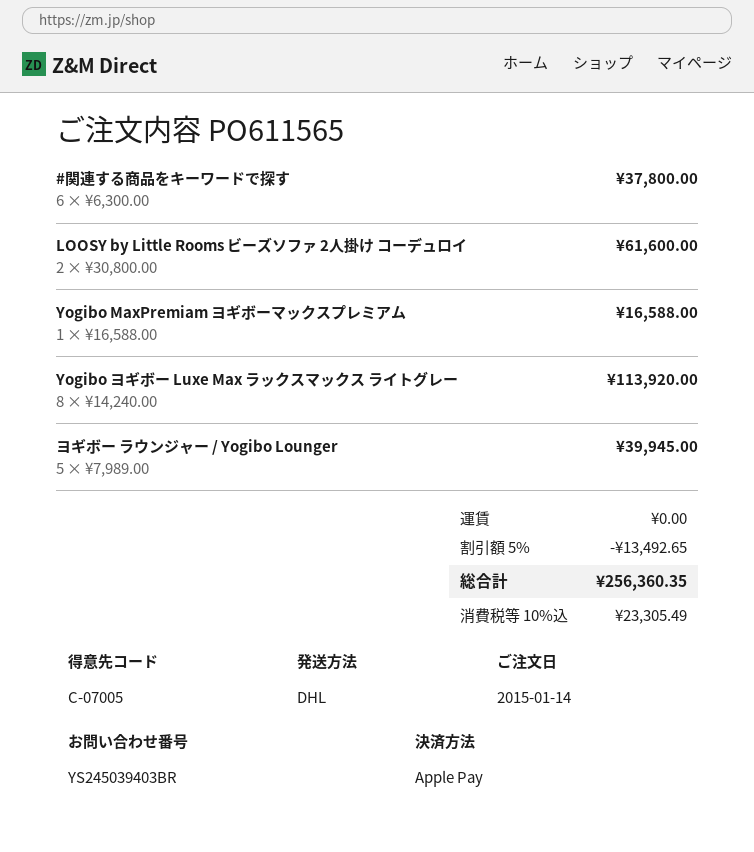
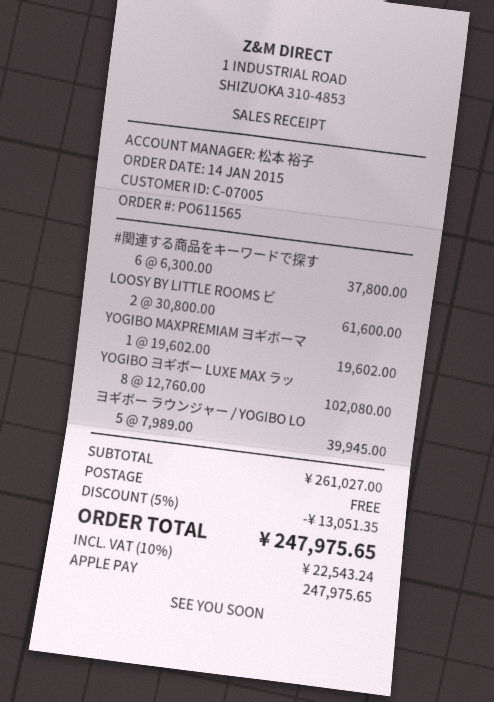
Yogibo MaxPremiam ヨギボーマックスプレミアム: 1 x 16588.00 = 16588.00 -> 1 x 19602.00 = 19602.00
Yogibo ヨギボー Luxe Max ラックスマックス ライトグレー: 8 x 14240.00 = 113920.00 -> 8 x 12760.00 = 102080.00
discount: 5% = 13492.65 -> 5% = 13051.35
tax: 10% = 23305.49 -> 10% = 22543.24
total: 256360.35 -> 247975.65

